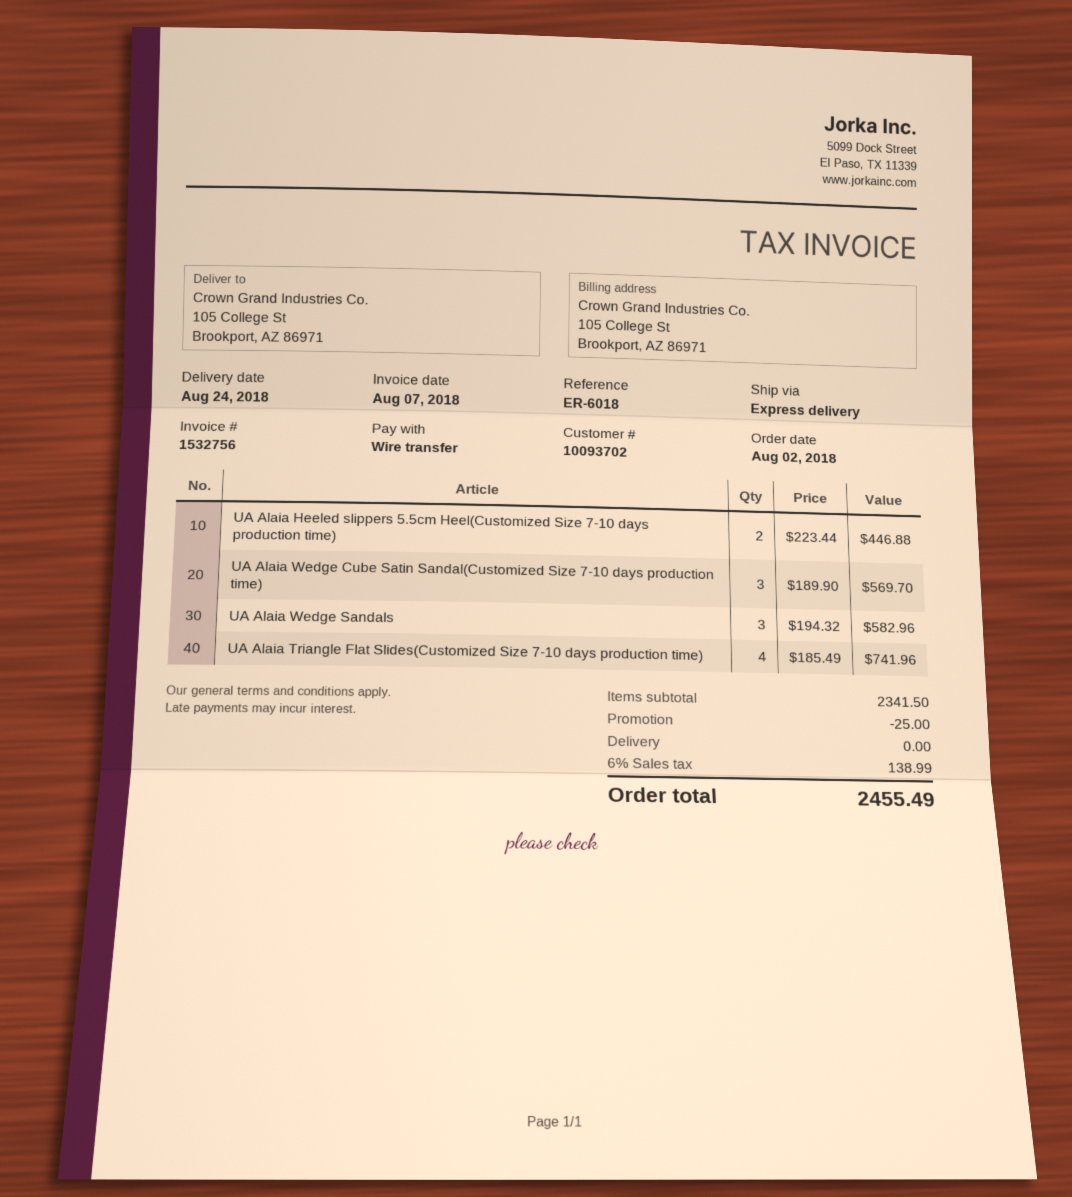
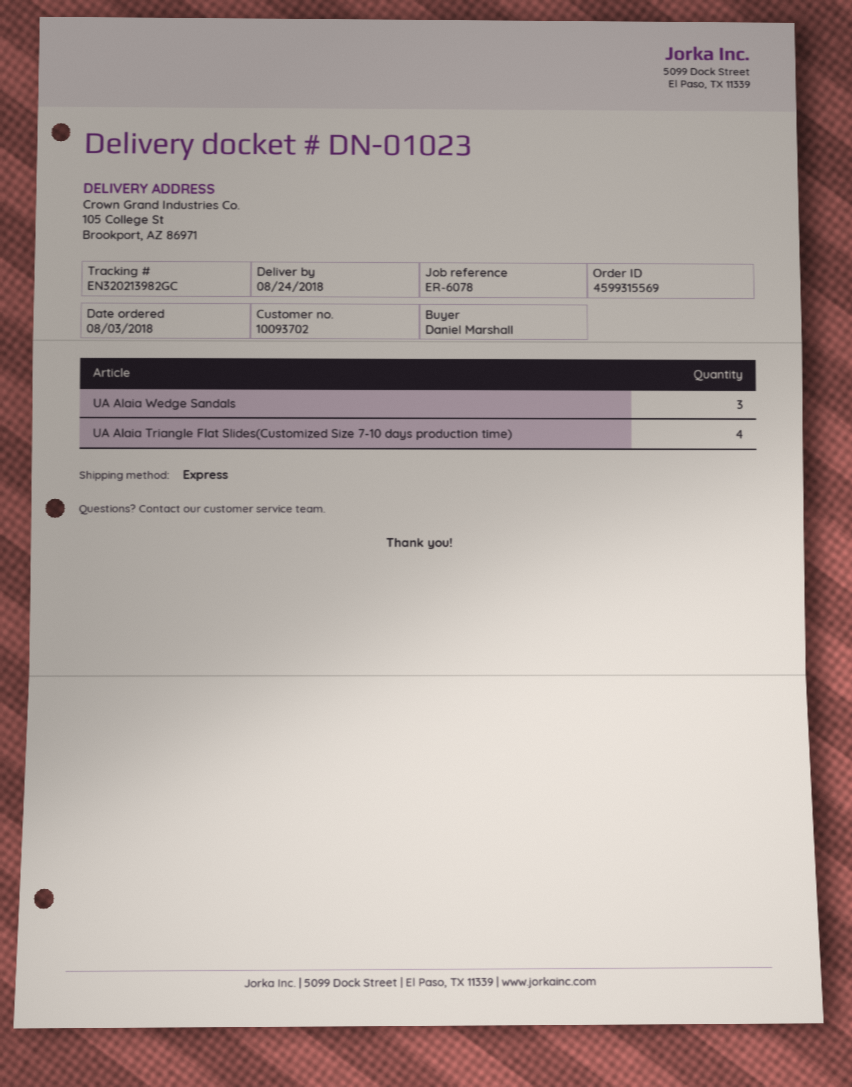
order date: 2018-08-02 -> 2018-08-03
reference: ER-6018 -> ER-6078
UA Alaia Heeled slippers 5.5cm Heel(Customized Size 7-10 days production time): 2 -> none
UA Alaia Wedge Cube Satin Sandal(Customized Size 7-10 days production time): 3 -> none

